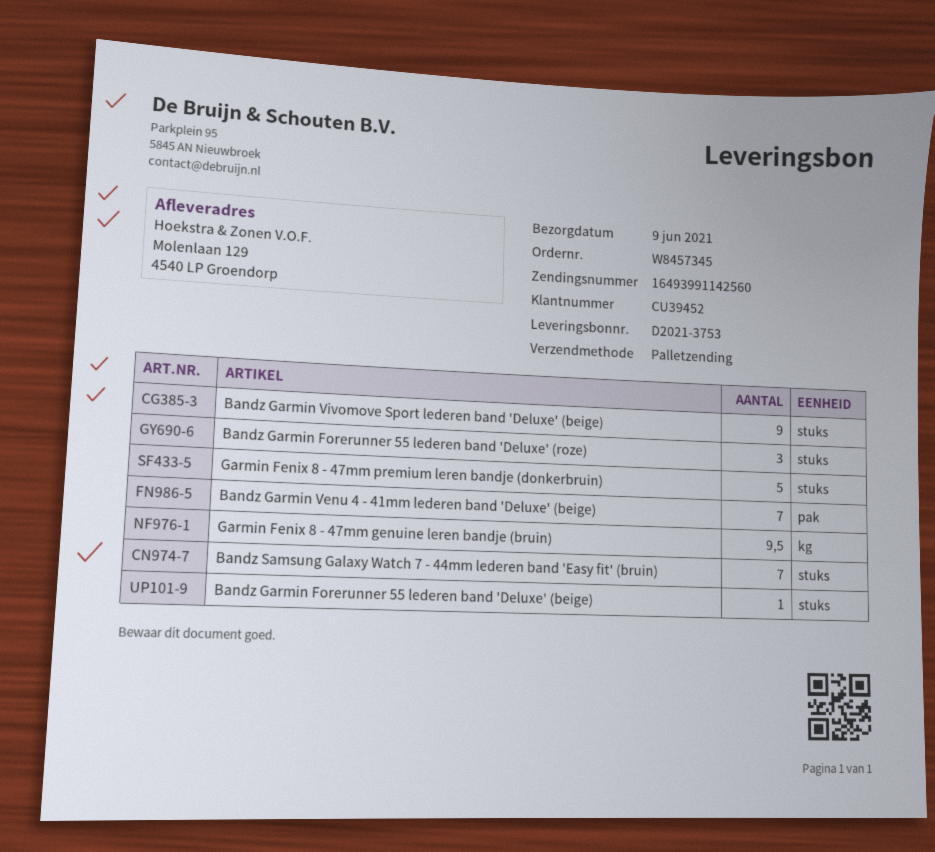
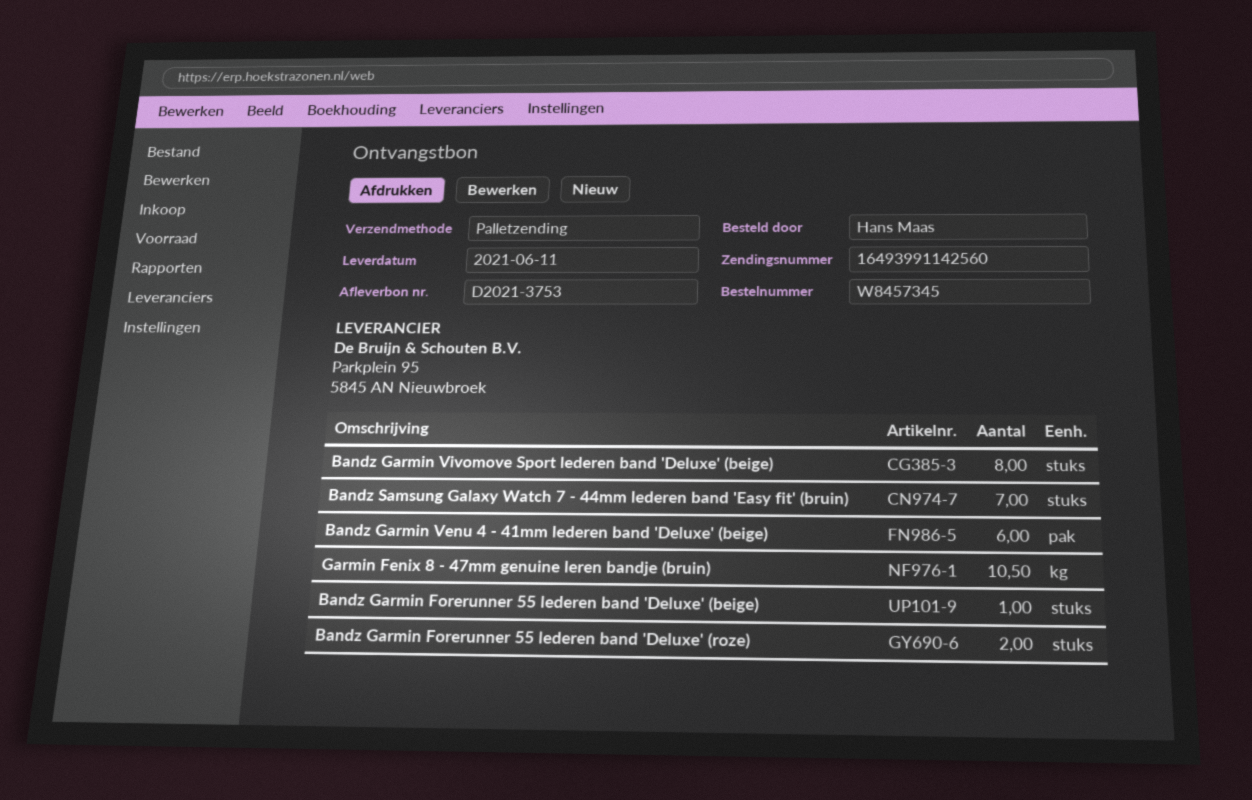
delivery date: 2021-06-09 -> 2021-06-11
Bandz Garmin Vivomove Sport lederen band 'Deluxe' (beige): 9 -> 8
Bandz Garmin Forerunner 55 lederen band 'Deluxe' (roze): 3 -> 2
Garmin Fenix 8 - 47mm premium leren bandje (donkerbruin): 5 -> none
Bandz Garmin Venu 4 - 41mm lederen band 'Deluxe' (beige): 7 -> 6
Garmin Fenix 8 - 47mm genuine leren bandje (bruin): 9.5 -> 10.5

